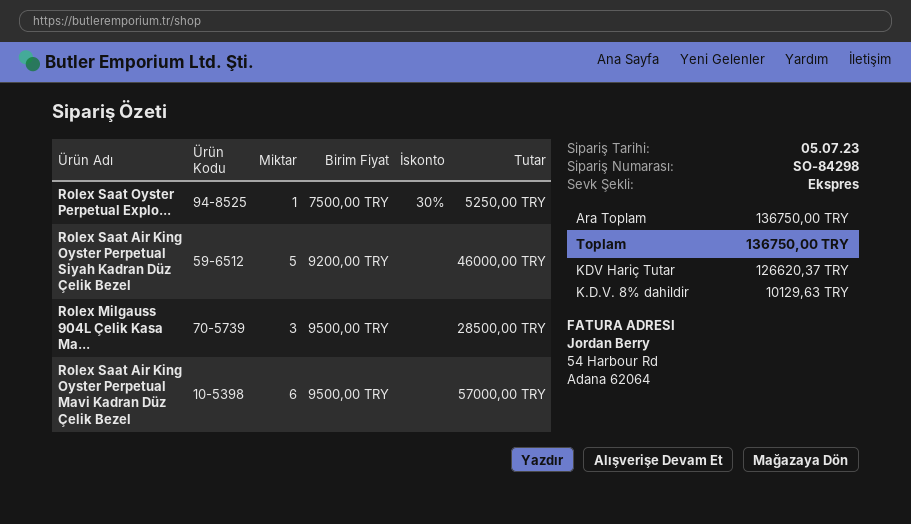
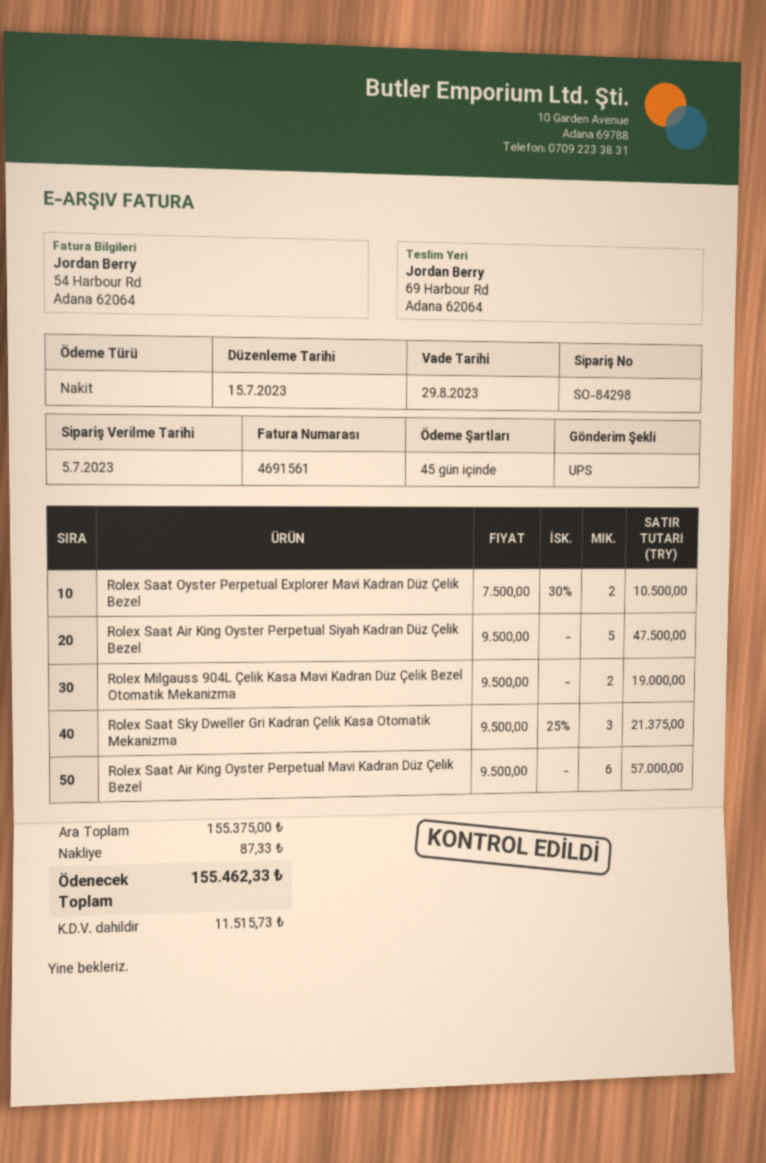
shipping method: express -> UPS
Rolex Saat Oyster Perpetual Explo...: 1 x 7500.00 - 30% = 5250.00 -> 2 x 7500.00 - 30% = 10500.00
Rolex Saat Air King Oyster Perpetual Siyah Kadran Düz Çelik Bezel: 5 x 9200.00 = 46000.00 -> 5 x 9500.00 = 47500.00
Rolex Milgauss 904L Çelik Kasa Ma...: 3 x 9500.00 = 28500.00 -> 2 x 9500.00 = 19000.00
Rolex Saat Sky Dweller Gri Kadran Çelik Kasa Otomatik Mekanizma: none -> 3 x 9500.00 - 25% = 21375.00
subtotal: 136750.00 -> 155375.00
shipping: none -> 87.33
tax: 10129.63 -> 11515.73
total: 136750.00 -> 155462.33

